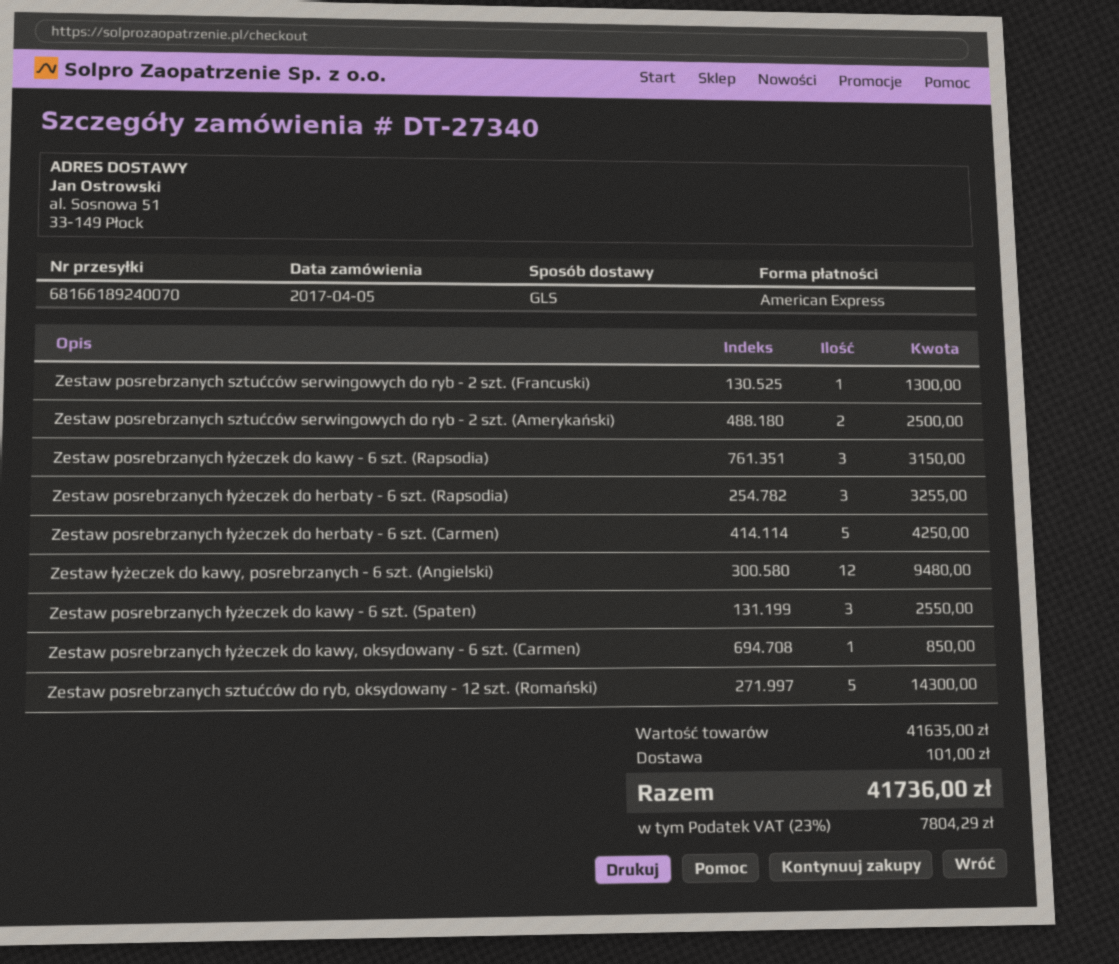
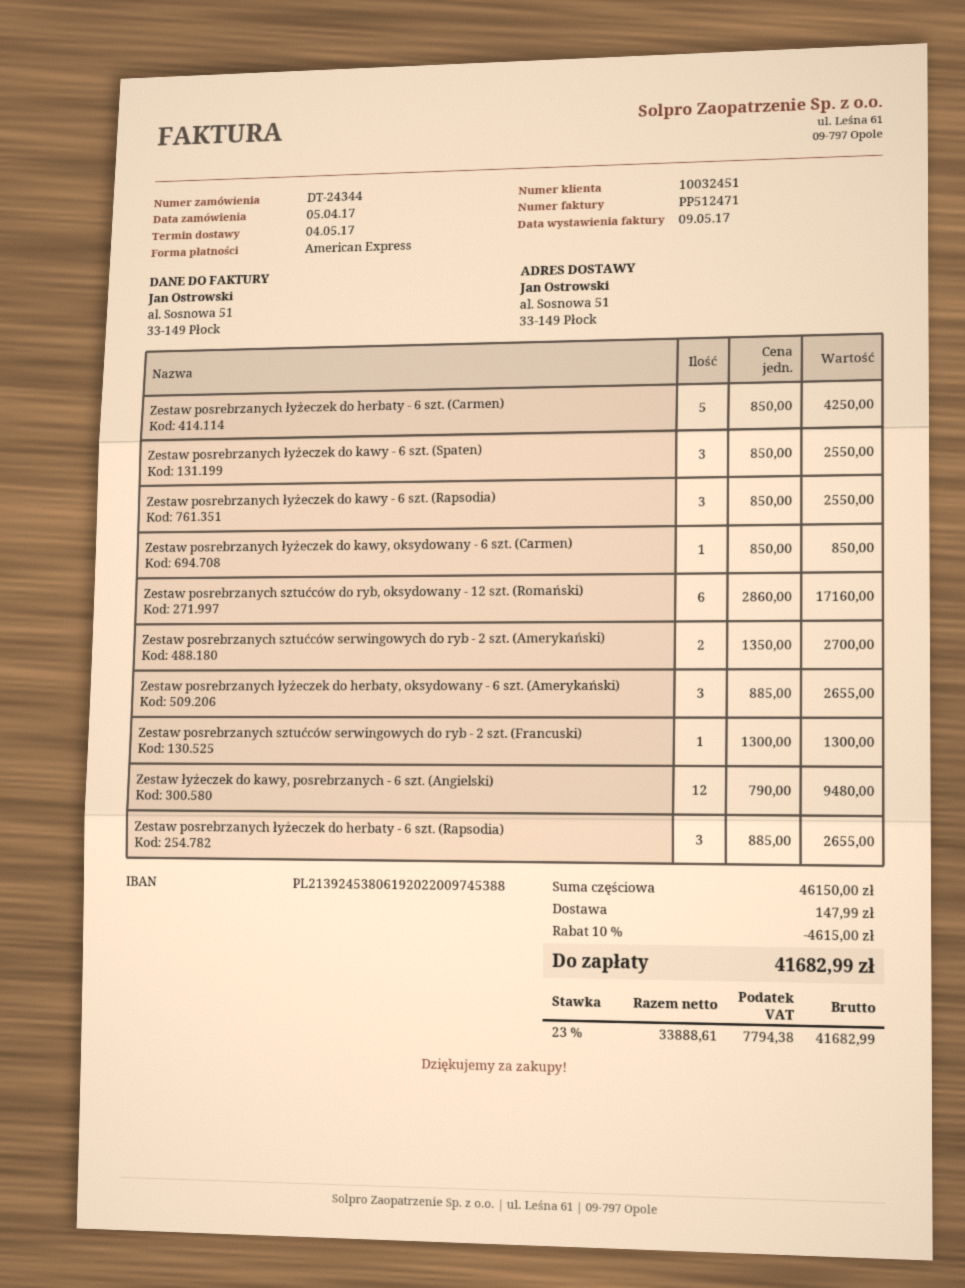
order number: DT-27340 -> DT-24344
Zestaw posrebrzanych sztućców serwingowych do ryb - 2 szt. (Amerykański): 2 for 2500.00 -> 2 for 2700.00
Zestaw posrebrzanych łyżeczek do kawy - 6 szt. (Rapsodia): 3 for 3150.00 -> 3 for 2550.00
Zestaw posrebrzanych łyżeczek do herbaty - 6 szt. (Rapsodia): 3 for 3255.00 -> 3 for 2655.00
Zestaw posrebrzanych sztućców do ryb, oksydowany - 12 szt. (Romański): 5 for 14300.00 -> 6 for 17160.00
Zestaw posrebrzanych łyżeczek do herbaty, oksydowany - 6 szt. (Amerykański): none -> 3 for 2655.00
subtotal: 41635.00 -> 46150.00
discount: none -> 10% = 4615.00
shipping: 101.00 -> 147.99
tax: 23% = 7804.29 -> 23% = 7794.38
total: 41736.00 -> 41682.99

